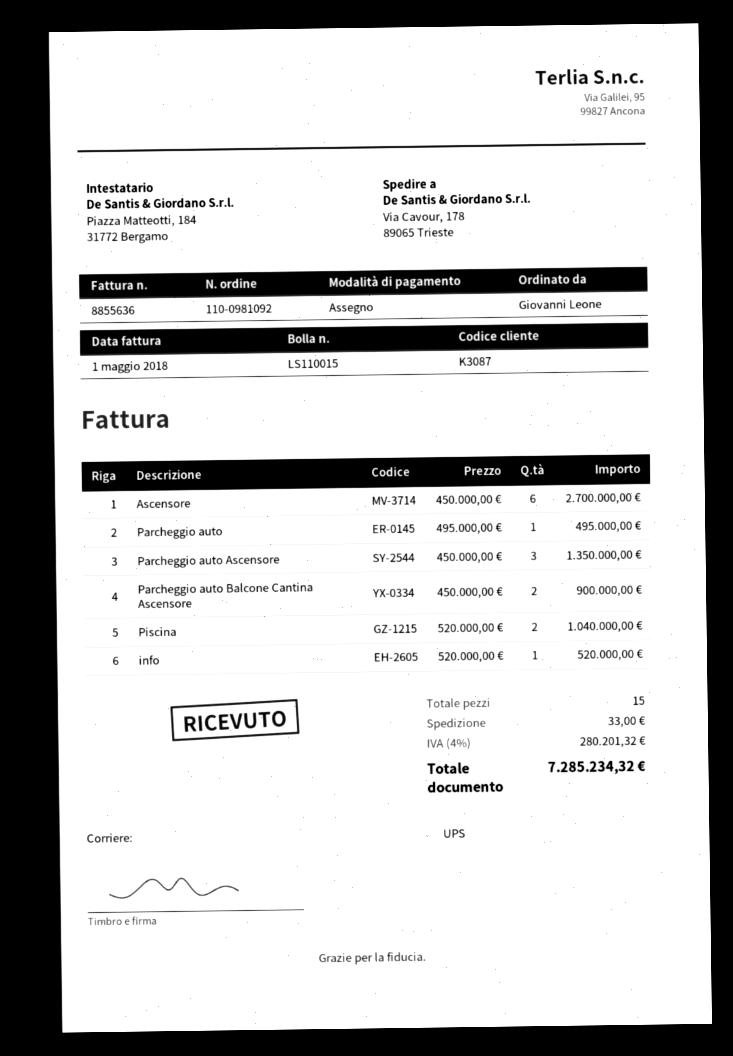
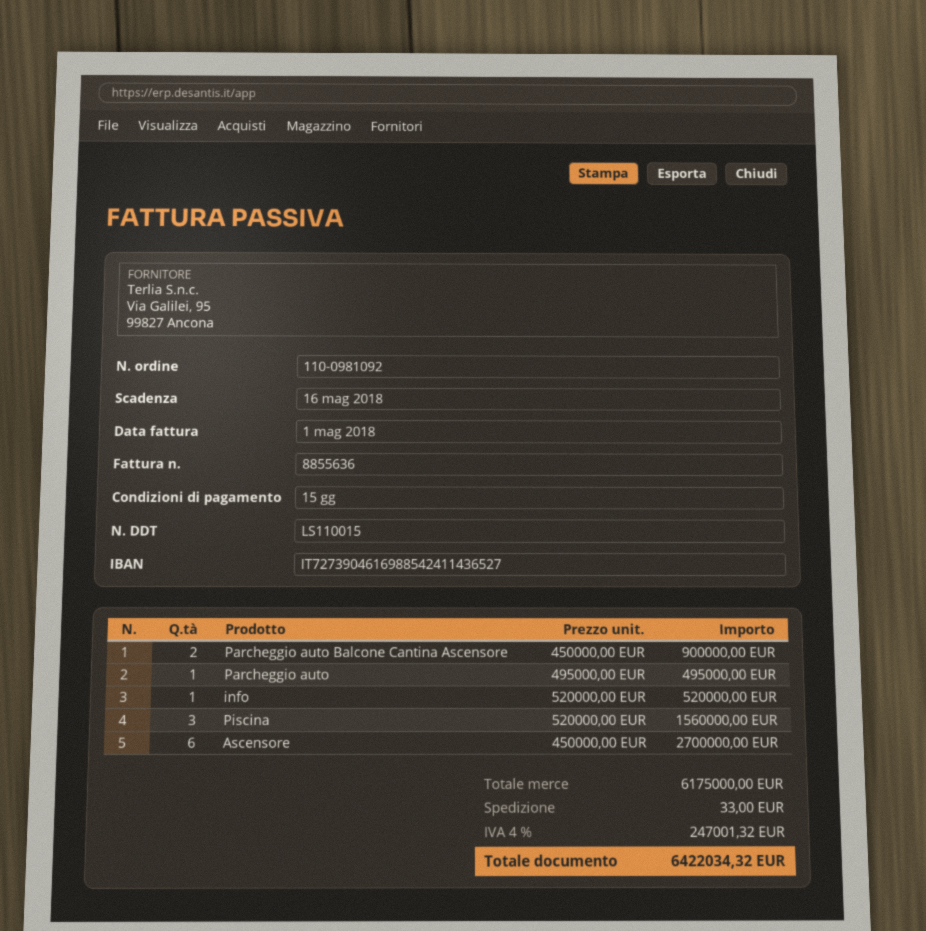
Parcheggio auto Ascensore: 3 x 450000.00 = 1350000.00 -> none
Piscina: 2 x 520000.00 = 1040000.00 -> 3 x 520000.00 = 1560000.00
tax: 4% = 280201.32 -> 4% = 247001.32
total: 7285234.32 -> 6422034.32

